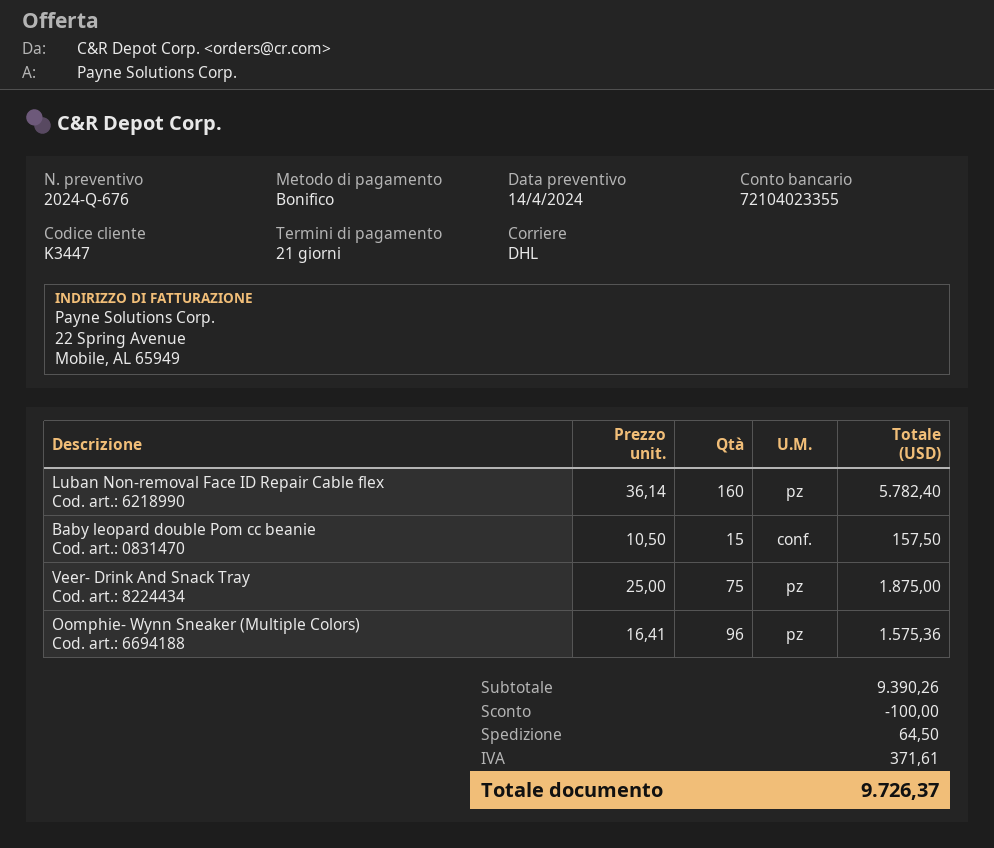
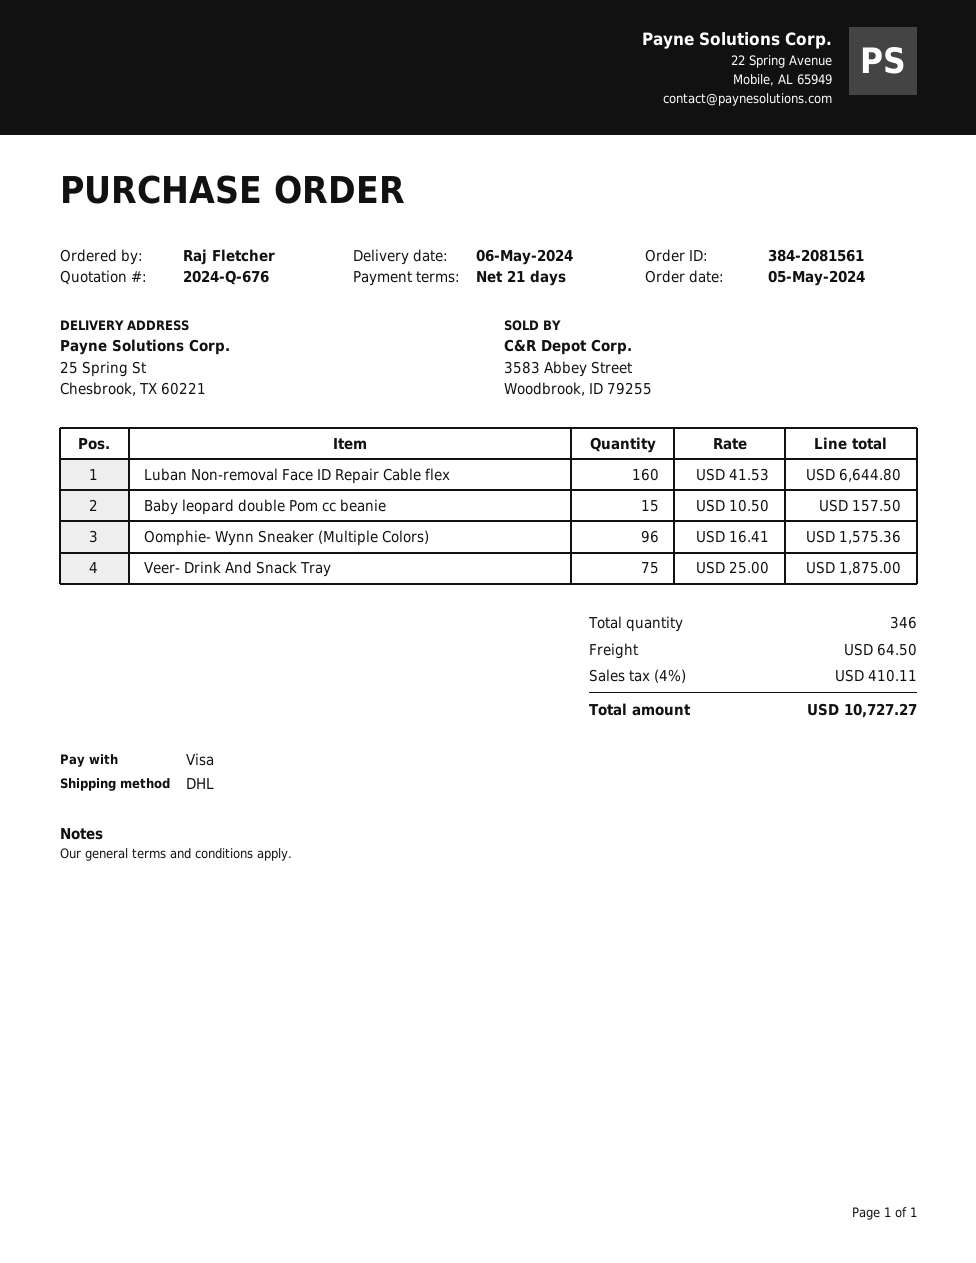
payment method: bank transfer -> Visa
Luban Non-removal Face ID Repair Cable flex: 160 x 36.14 = 5782.40 -> 160 x 41.53 = 6644.80
discount: 100.00 -> none
tax: 371.61 -> 410.11
total: 9726.37 -> 10727.27

